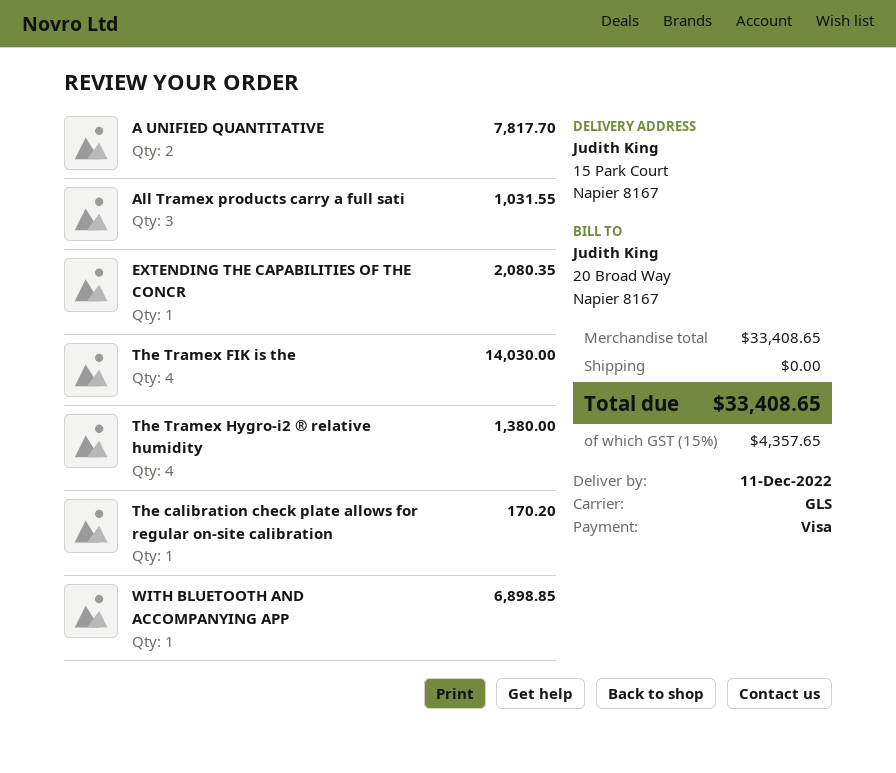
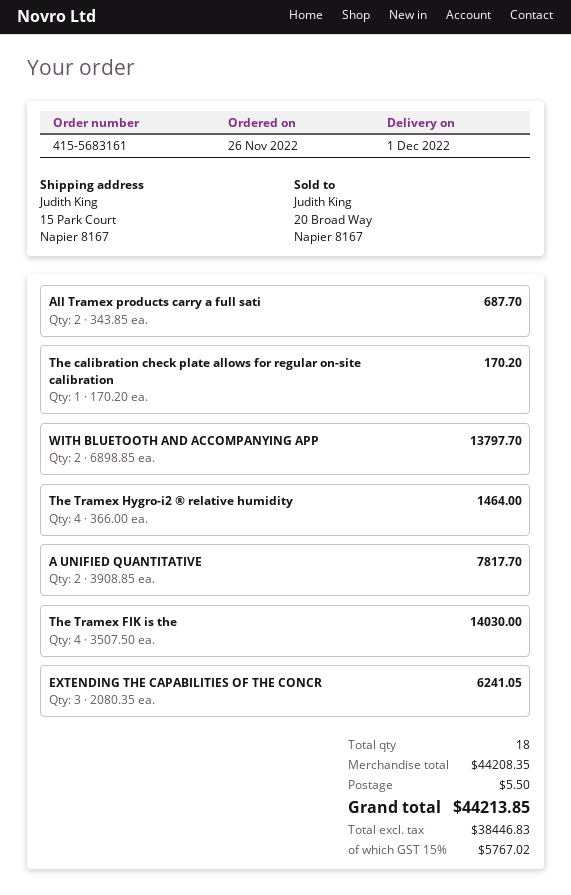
delivery date: 2022-12-11 -> 2022-12-01
All Tramex products carry a full sati: 3 for 1031.55 -> 2 for 687.70
EXTENDING THE CAPABILITIES OF THE CONCR: 1 for 2080.35 -> 3 for 6241.05
The Tramex Hygro-i2 ® relative humidity: 4 for 1380.00 -> 4 for 1464.00
WITH BLUETOOTH AND ACCOMPANYING APP: 1 for 6898.85 -> 2 for 13797.70
subtotal: 33408.65 -> 44208.35
shipping: 0.00 -> 5.50
tax: 15% = 4357.65 -> 15% = 5767.02
total: 33408.65 -> 44213.85

